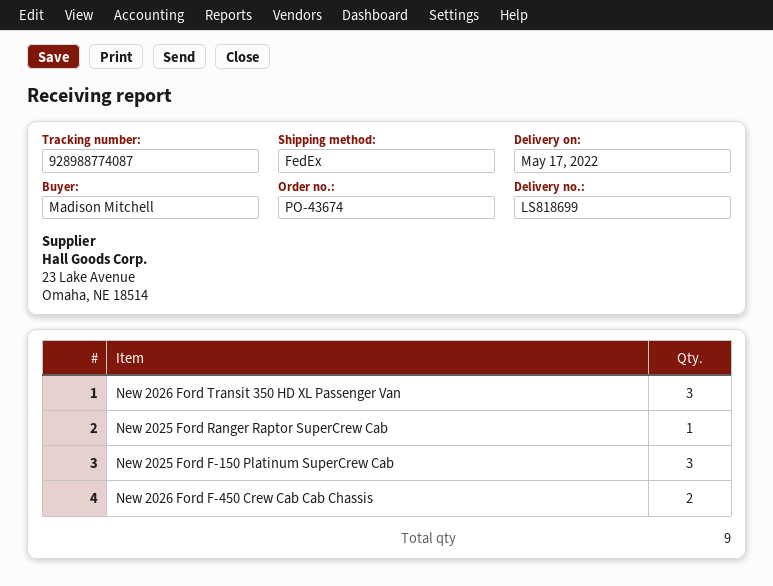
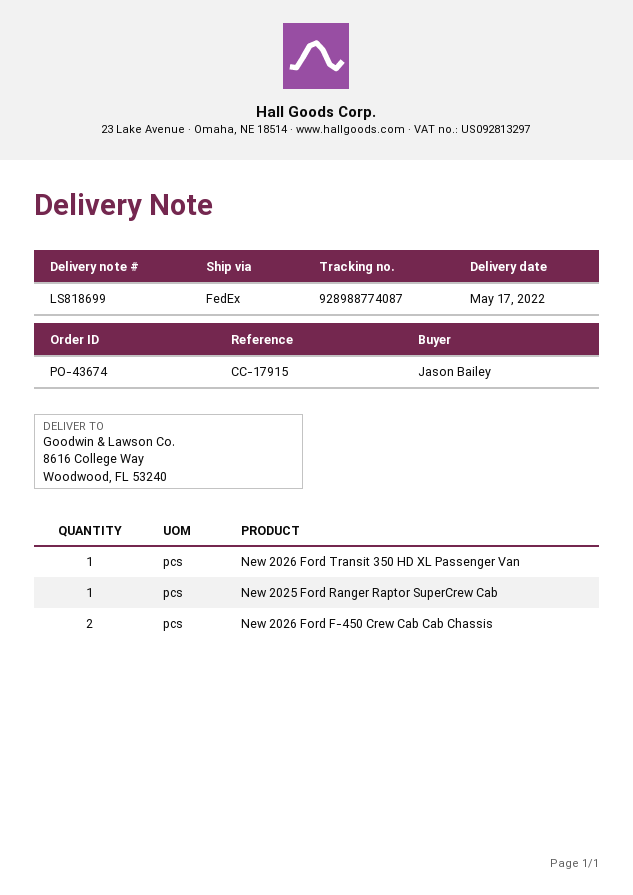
ordered by: Madison Mitchell -> Jason Bailey
New 2026 Ford Transit 350 HD XL Passenger Van: 3 -> 1
New 2025 Ford F-150 Platinum SuperCrew Cab: 3 -> none

